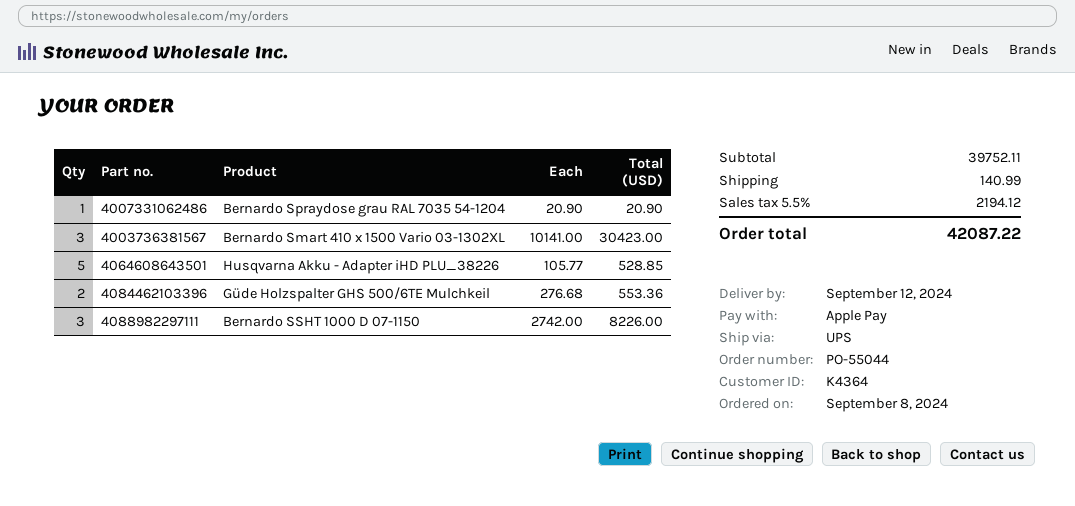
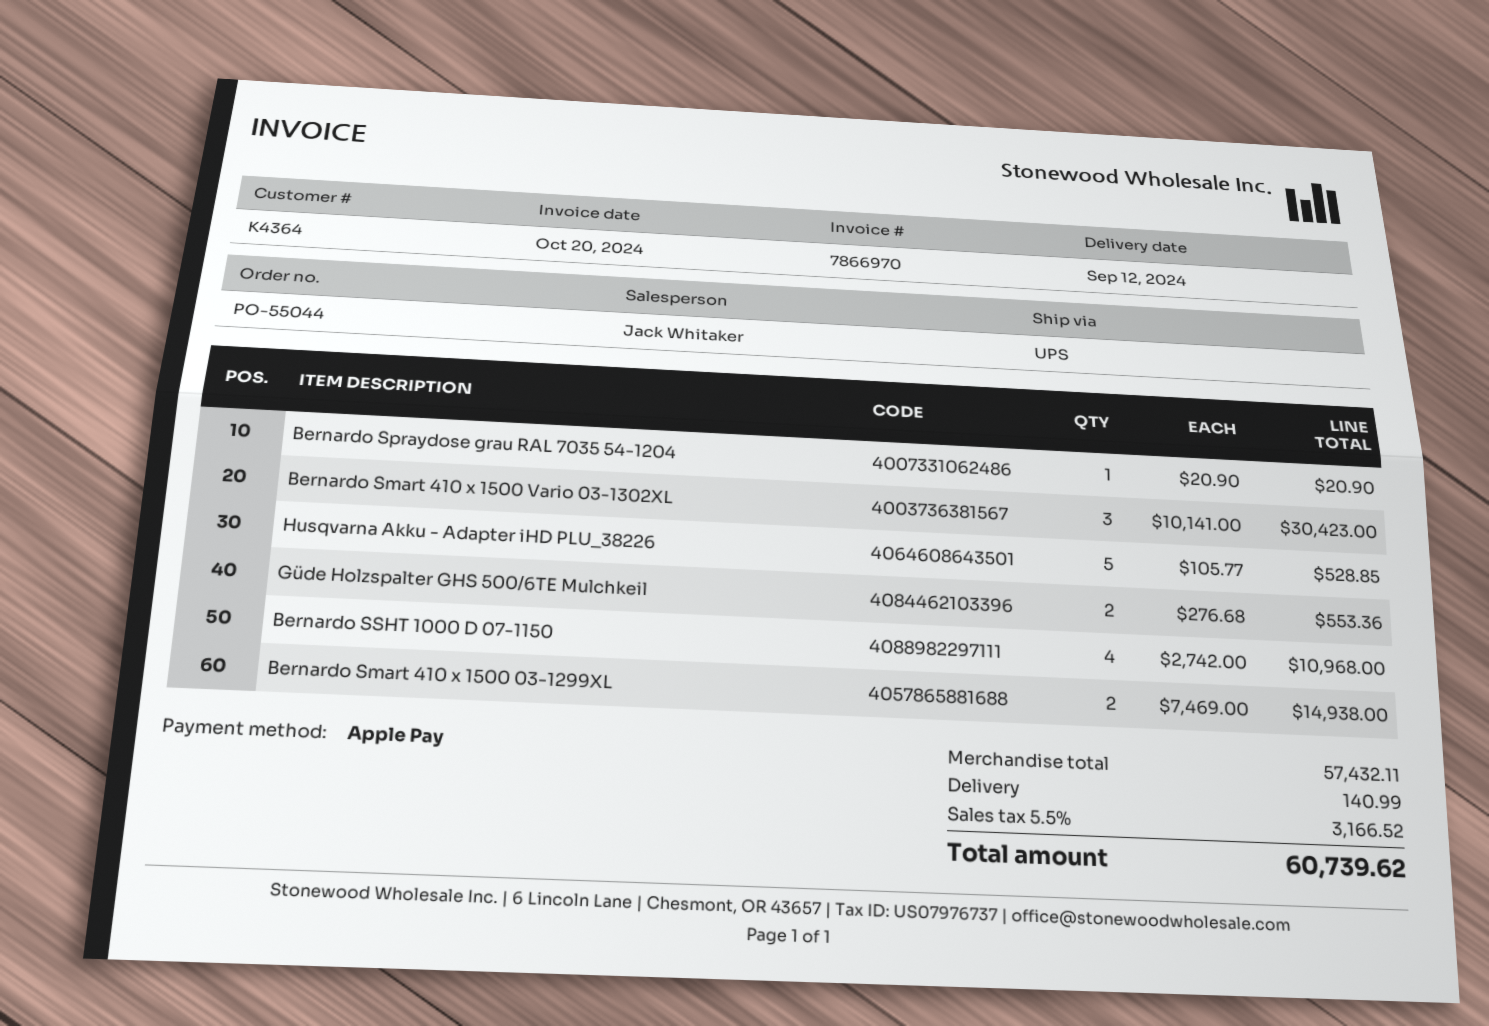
Bernardo SSHT 1000 D 07-1150: 3 x 2742.00 = 8226.00 -> 4 x 2742.00 = 10968.00
Bernardo Smart 410 x 1500 03-1299XL: none -> 2 x 7469.00 = 14938.00
subtotal: 39752.11 -> 57432.11
tax: 5.5% = 2194.12 -> 5.5% = 3166.52
total: 42087.22 -> 60739.62

